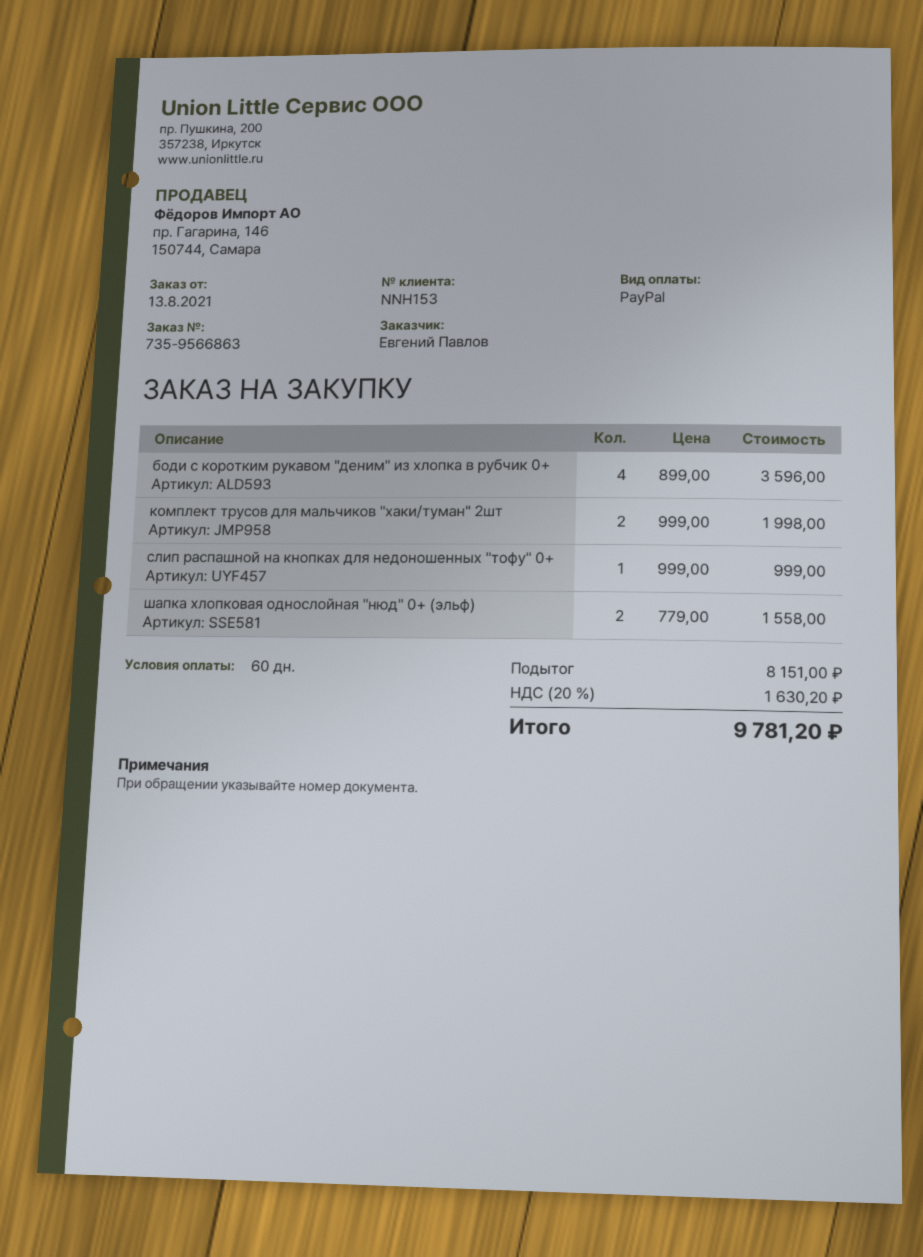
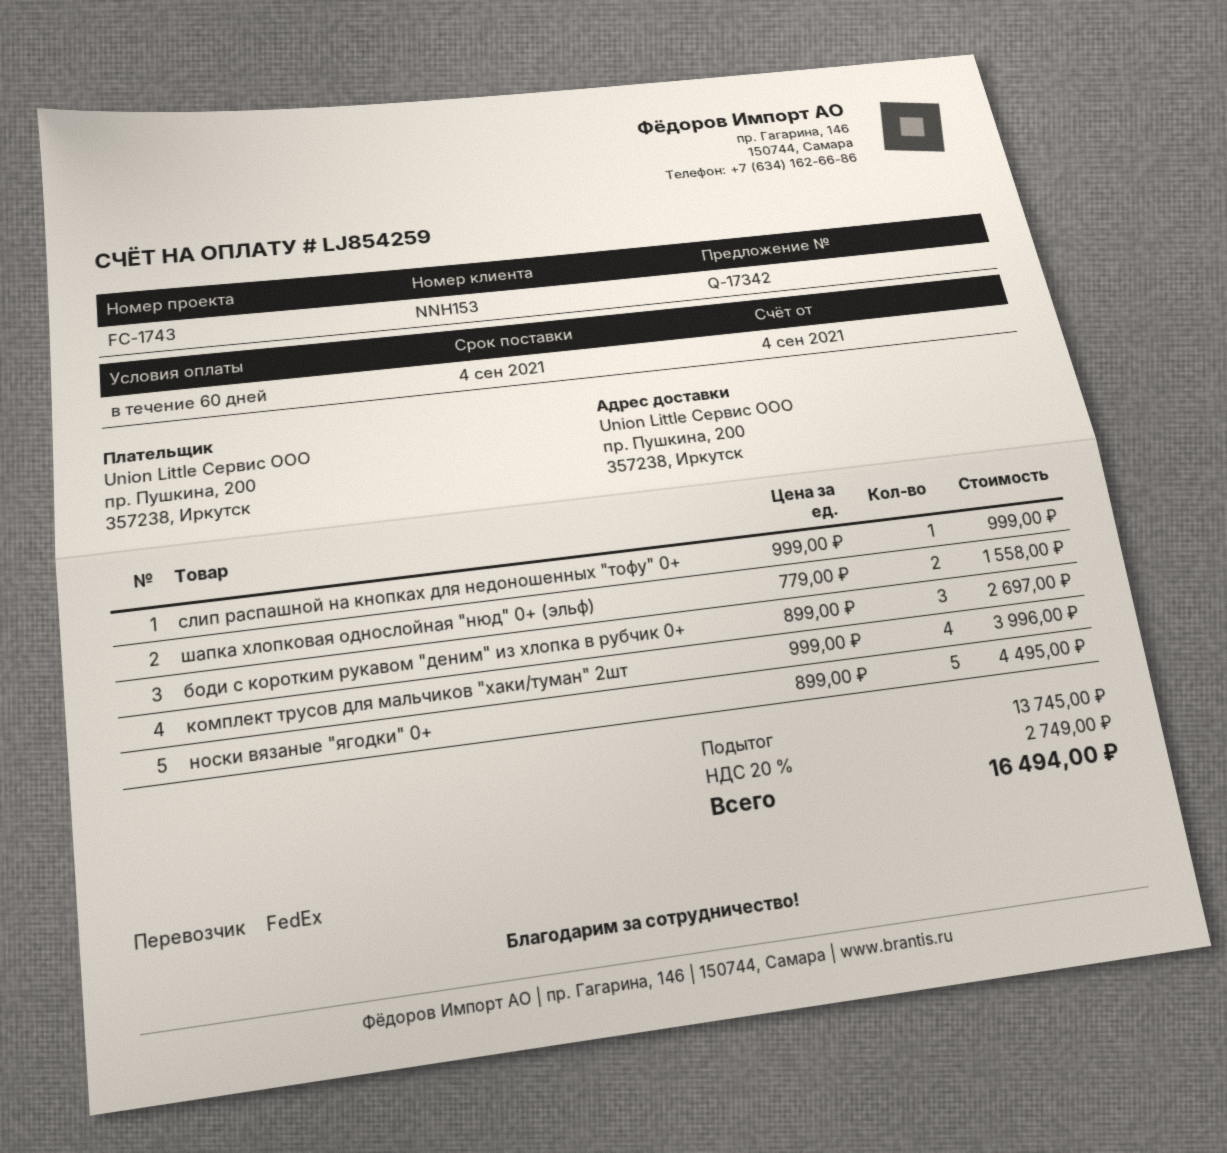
боди с коротким рукавом "деним" из хлопка в рубчик 0+: 4 x 899.00 = 3596.00 -> 3 x 899.00 = 2697.00
комплект трусов для мальчиков "хаки/туман" 2шт: 2 x 999.00 = 1998.00 -> 4 x 999.00 = 3996.00
носки вязаные "ягодки" 0+: none -> 5 x 899.00 = 4495.00
subtotal: 8151.00 -> 13745.00
tax: 20% = 1630.20 -> 20% = 2749.00
total: 9781.20 -> 16494.00

